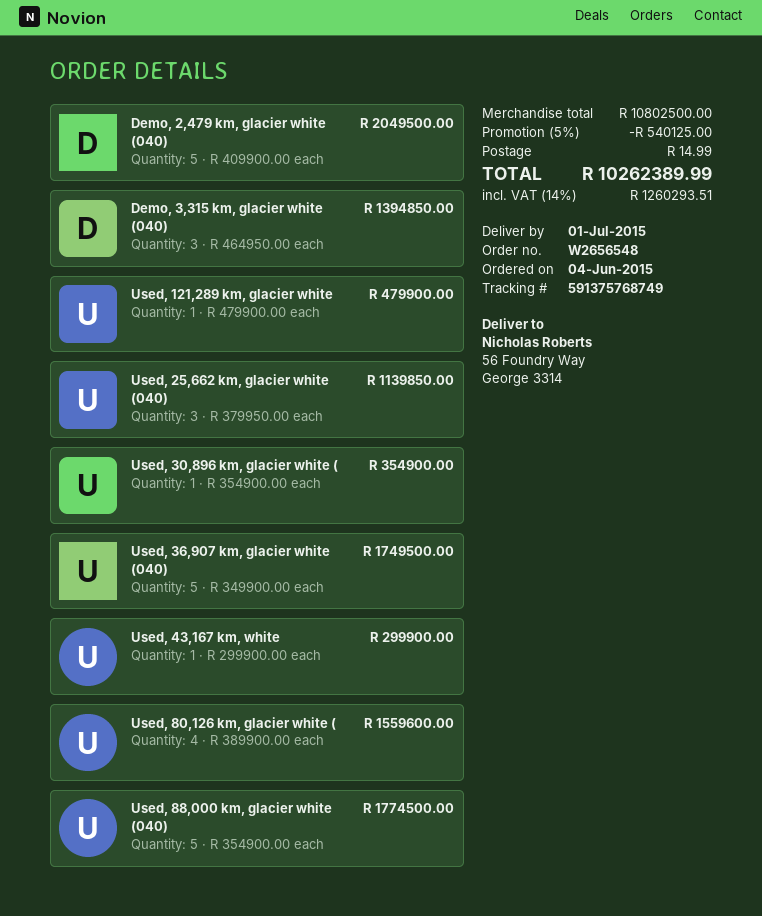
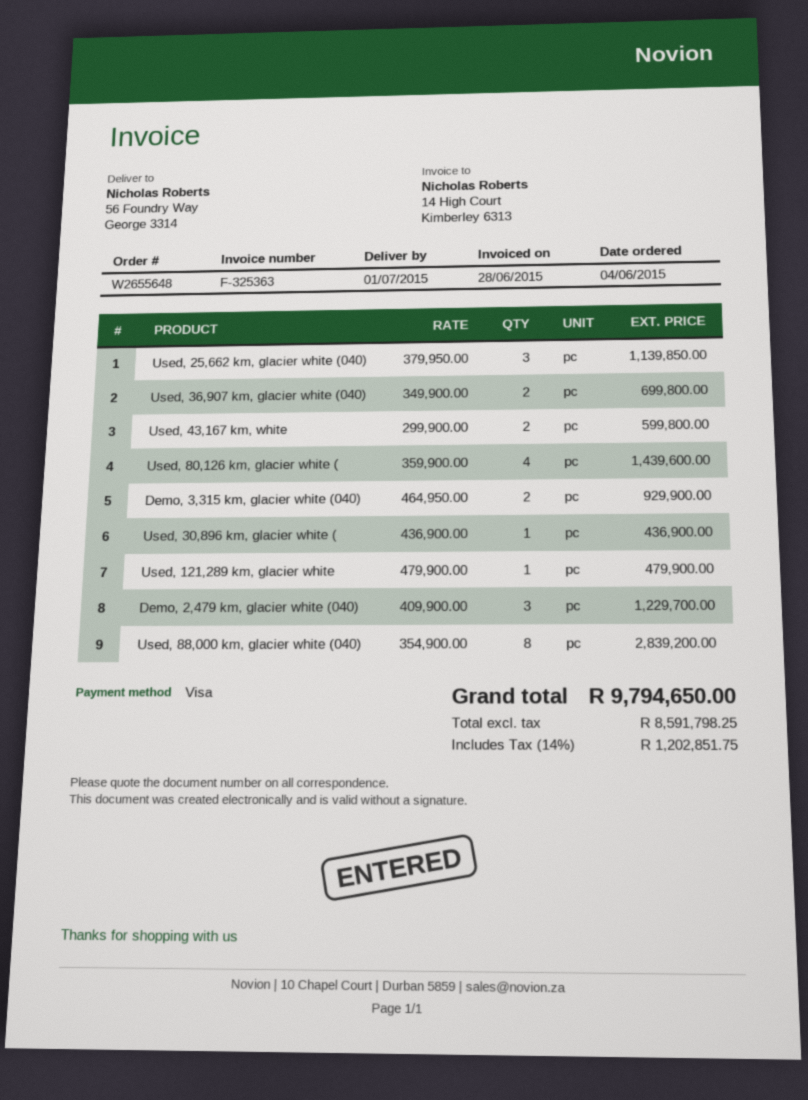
order number: W2656548 -> W2655648
Demo, 2,479 km, glacier white (040): 5 x 409900.00 = 2049500.00 -> 3 x 409900.00 = 1229700.00
Demo, 3,315 km, glacier white (040): 3 x 464950.00 = 1394850.00 -> 2 x 464950.00 = 929900.00
Used, 30,896 km, glacier white (: 1 x 354900.00 = 354900.00 -> 1 x 436900.00 = 436900.00
Used, 36,907 km, glacier white (040): 5 x 349900.00 = 1749500.00 -> 2 x 349900.00 = 699800.00
Used, 43,167 km, white: 1 x 299900.00 = 299900.00 -> 2 x 299900.00 = 599800.00
Used, 80,126 km, glacier white (: 4 x 389900.00 = 1559600.00 -> 4 x 359900.00 = 1439600.00
Used, 88,000 km, glacier white (040): 5 x 354900.00 = 1774500.00 -> 8 x 354900.00 = 2839200.00
discount: 5% = 540125.00 -> none
shipping: 14.99 -> none
tax: 14% = 1260293.51 -> 14% = 1202851.75
total: 10262389.99 -> 9794650.00

